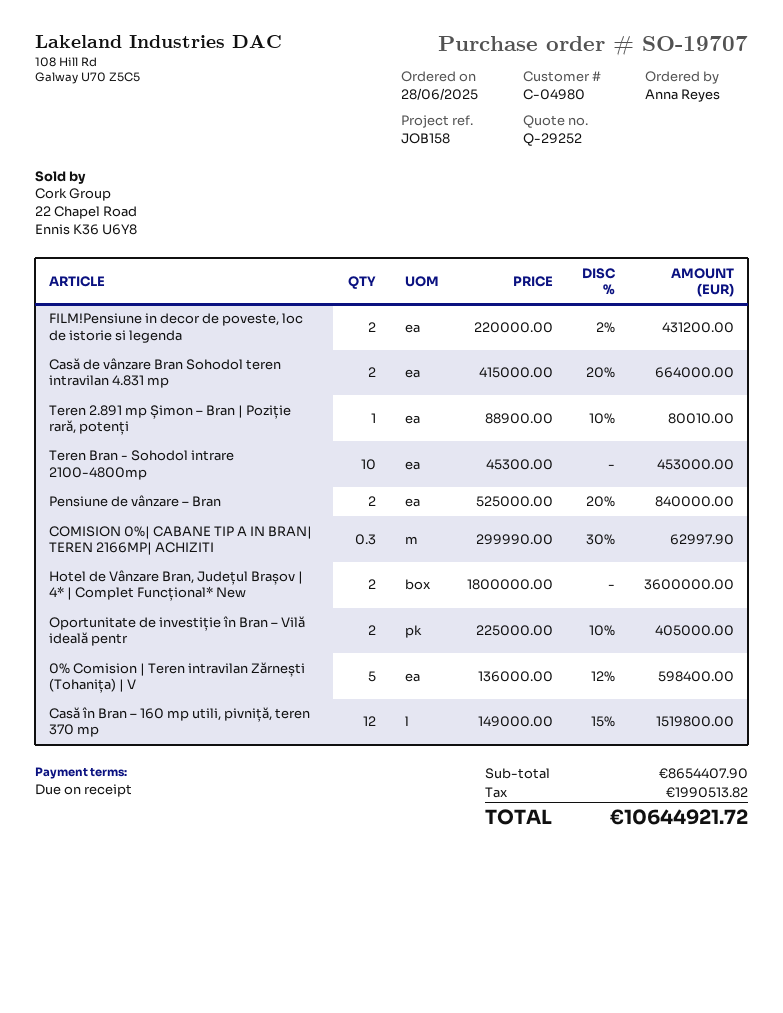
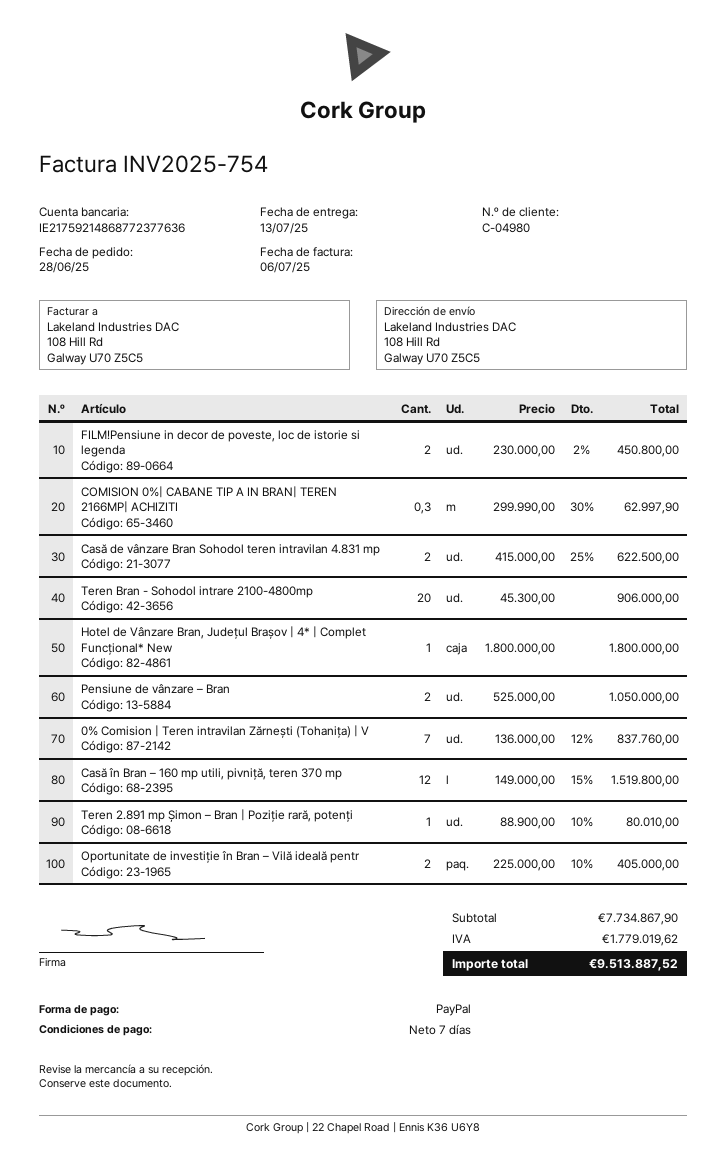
payment terms: on receipt -> 7 days
FILM!Pensiune in decor de poveste, loc de istorie si legenda: 2 x 220000.00 - 2% = 431200.00 -> 2 x 230000.00 - 2% = 450800.00
Casă de vânzare Bran Sohodol teren intravilan 4.831 mp: 2 x 415000.00 - 20% = 664000.00 -> 2 x 415000.00 - 25% = 622500.00
Teren Bran - Sohodol intrare 2100-4800mp: 10 x 45300.00 = 453000.00 -> 20 x 45300.00 = 906000.00
Pensiune de vânzare – Bran: 2 x 525000.00 - 20% = 840000.00 -> 2 x 525000.00 = 1050000.00
Hotel de Vânzare Bran, Județul Brașov | 4* | Complet Funcțional* New: 2 x 1800000.00 = 3600000.00 -> 1 x 1800000.00 = 1800000.00
0% Comision | Teren intravilan Zărnești (Tohanița) | V: 5 x 136000.00 - 12% = 598400.00 -> 7 x 136000.00 - 12% = 837760.00
subtotal: 8654407.90 -> 7734867.90
tax: 1990513.82 -> 1779019.62
total: 10644921.72 -> 9513887.52

